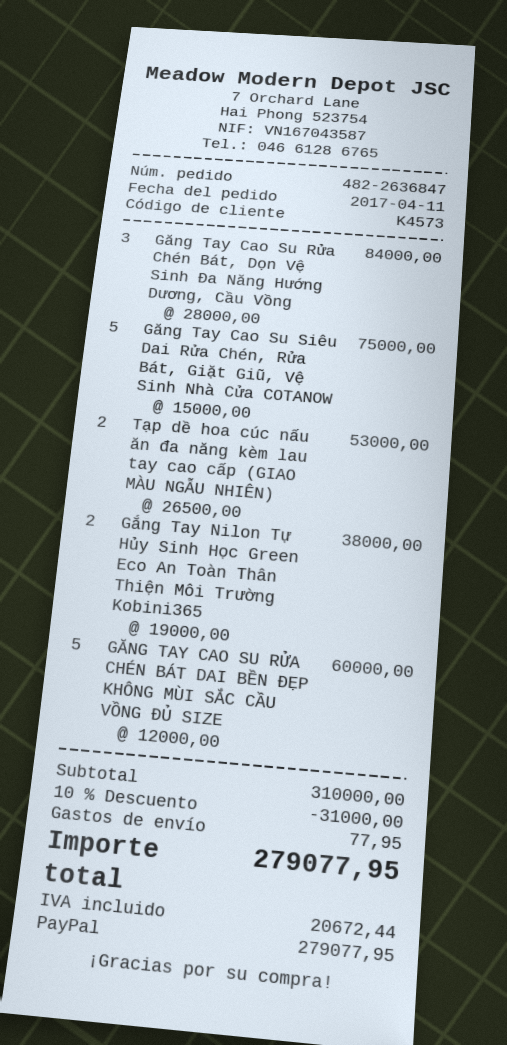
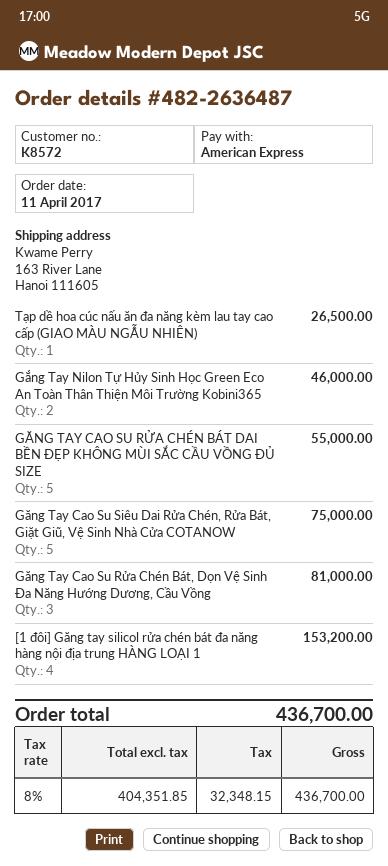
order number: 482-2636847 -> 482-2636487
customer number: K4573 -> K8572
payment method: PayPal -> American Express
Găng Tay Cao Su Rửa Chén Bát, Dọn Vệ Sinh Đa Năng Hướng Dương, Cầu Vồng: 3 for 84000.00 -> 3 for 81000.00
Tạp dề hoa cúc nấu ăn đa năng kèm lau tay cao cấp (GIAO MÀU NGẪU NHIÊN): 2 for 53000.00 -> 1 for 26500.00
Gắng Tay Nilon Tự Hủy Sinh Học Green Eco An Toàn Thân Thiện Môi Trường Kobini365: 2 for 38000.00 -> 2 for 46000.00
GĂNG TAY CAO SU RỬA CHÉN BÁT DAI BỀN ĐẸP KHÔNG MÙI SẮC CẦU VỒNG ĐỦ SIZE: 5 for 60000.00 -> 5 for 55000.00
[1 đôi] Găng tay silicol rửa chén bát đa năng hàng nội địa trung HÀNG LOẠI 1: none -> 4 for 153200.00
discount: 10% = 31000.00 -> none
shipping: 77.95 -> none
tax: 20672.44 -> 32348.15
total: 279077.95 -> 436700.00

